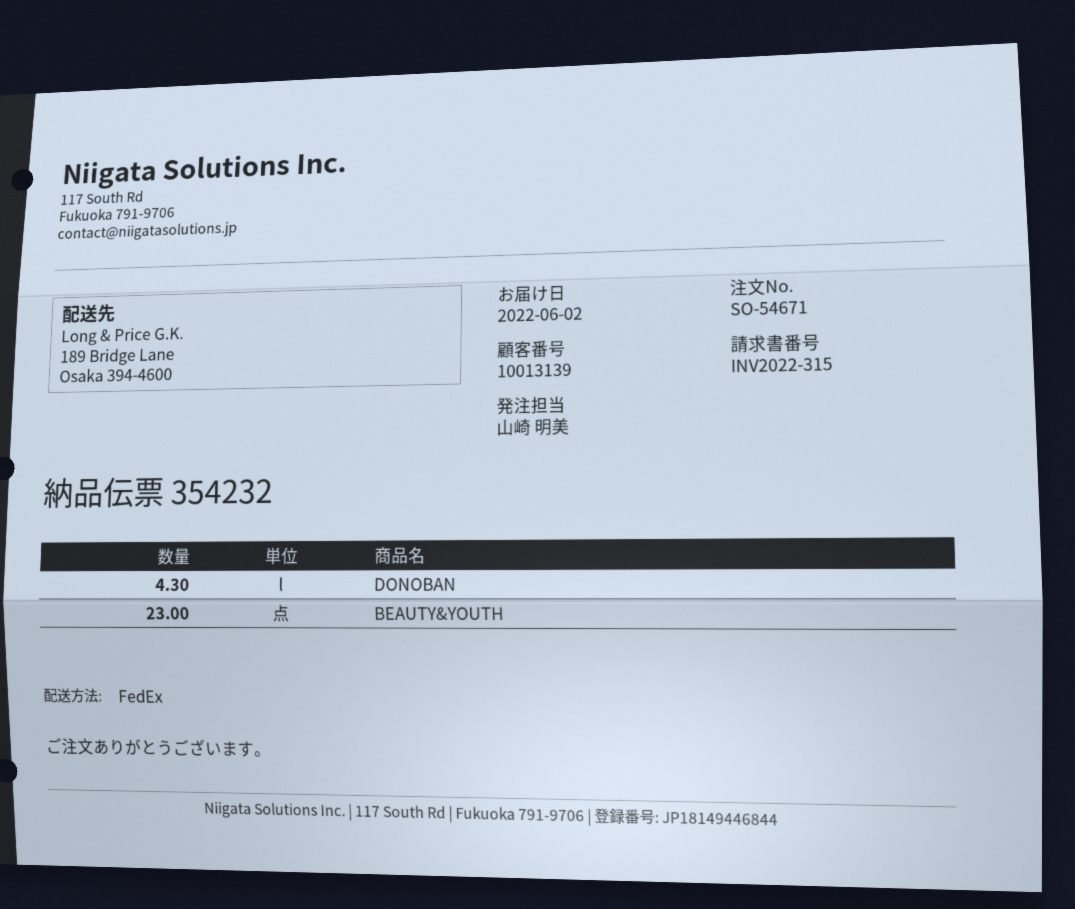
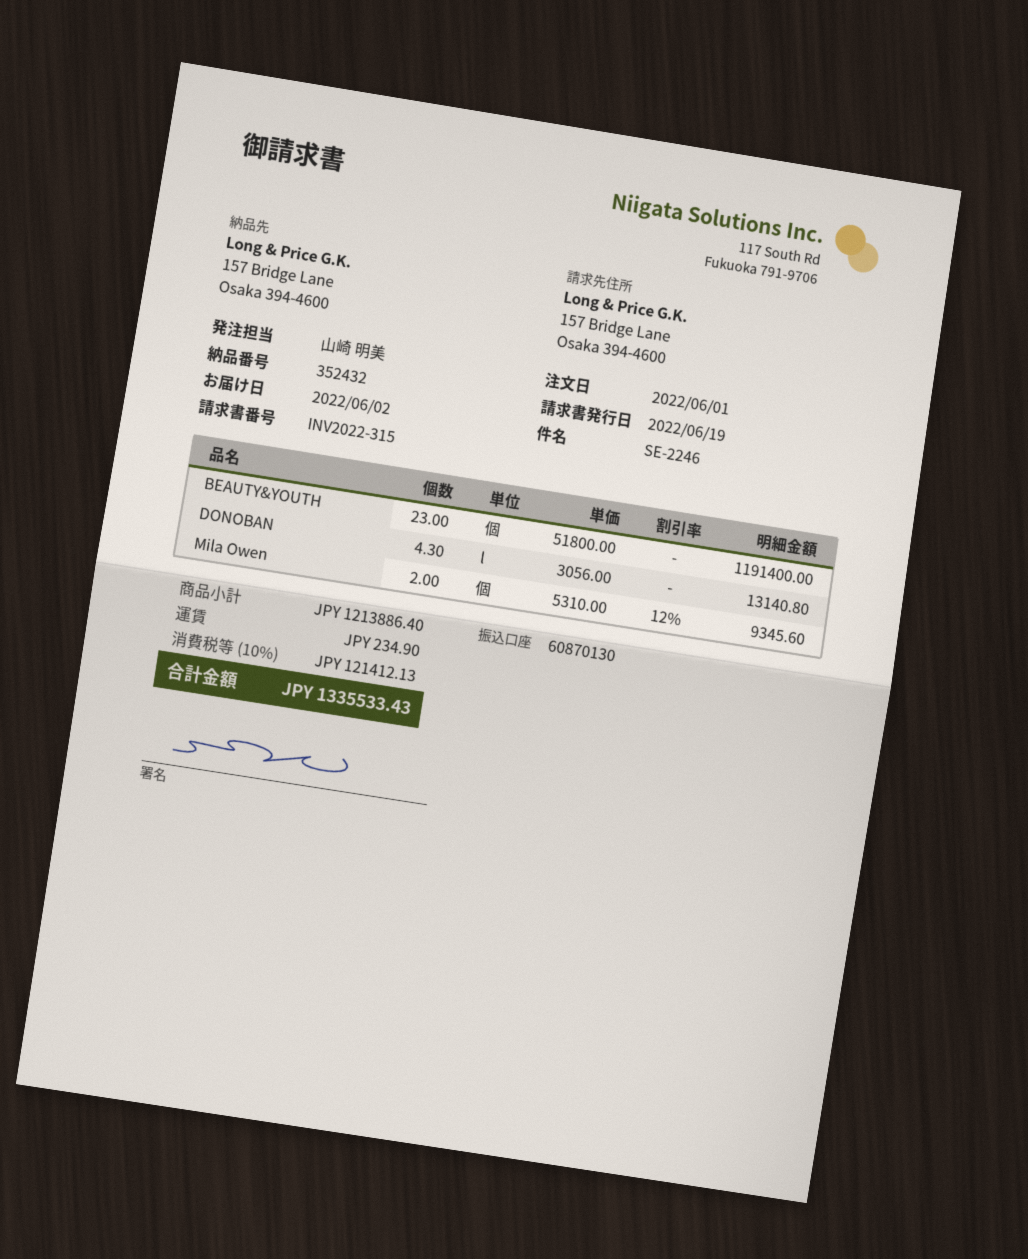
delivery note number: 354232 -> 352432
ship to: 189 Bridge Lane, Osaka 394-4600 -> 157 Bridge Lane, Osaka 394-4600
Mila Owen: none -> 2

